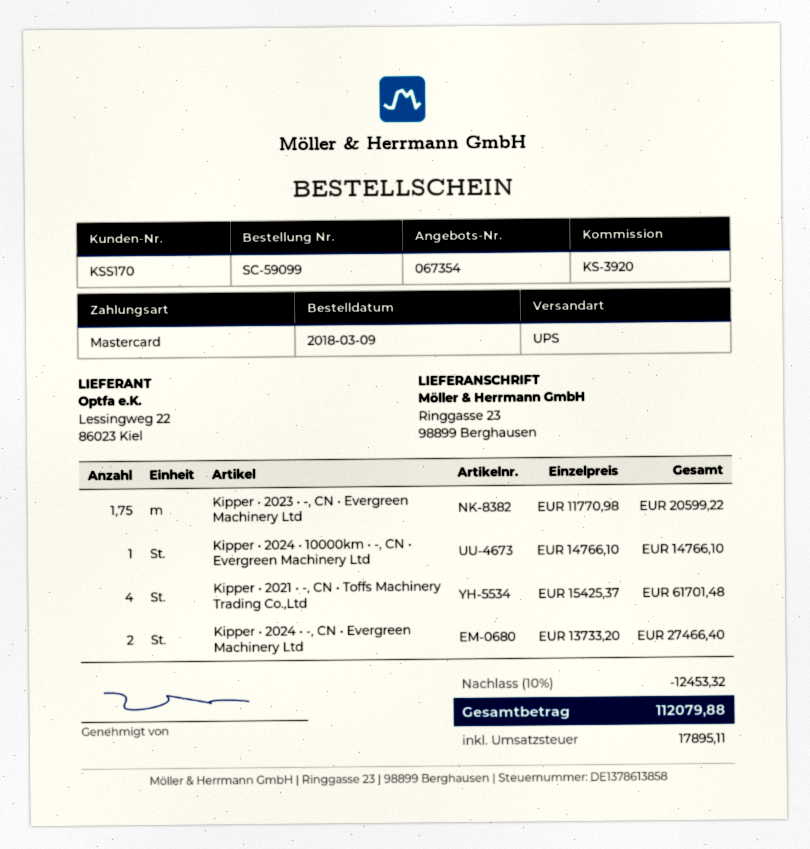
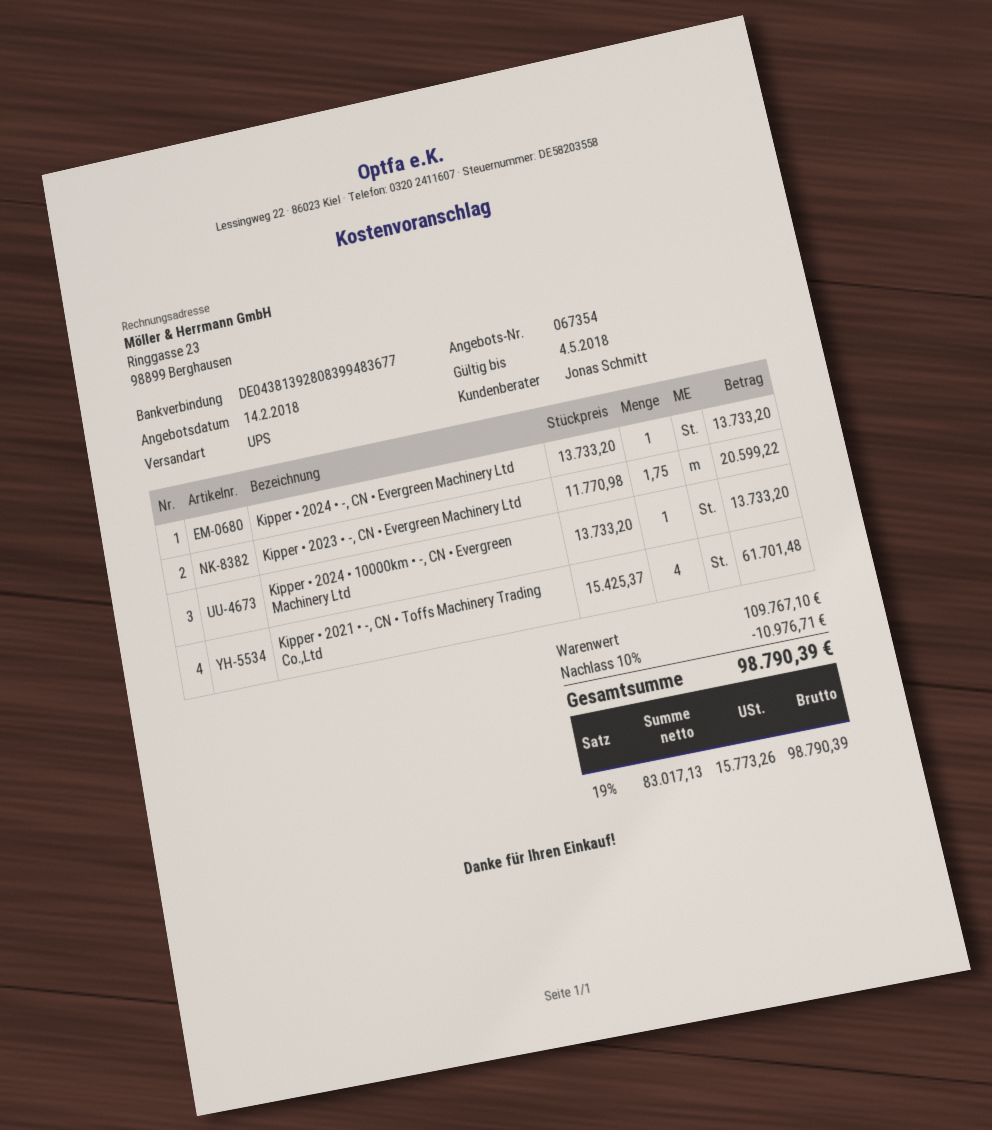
Kipper • 2024 • 10000km • -, CN • Evergreen Machinery Ltd: 1 x 14766.10 = 14766.10 -> 1 x 13733.20 = 13733.20
Kipper • 2024 • -, CN • Evergreen Machinery Ltd: 2 x 13733.20 = 27466.40 -> 1 x 13733.20 = 13733.20
discount: 10% = 12453.32 -> 10% = 10976.71
tax: 17895.11 -> 15773.26
total: 112079.88 -> 98790.39

